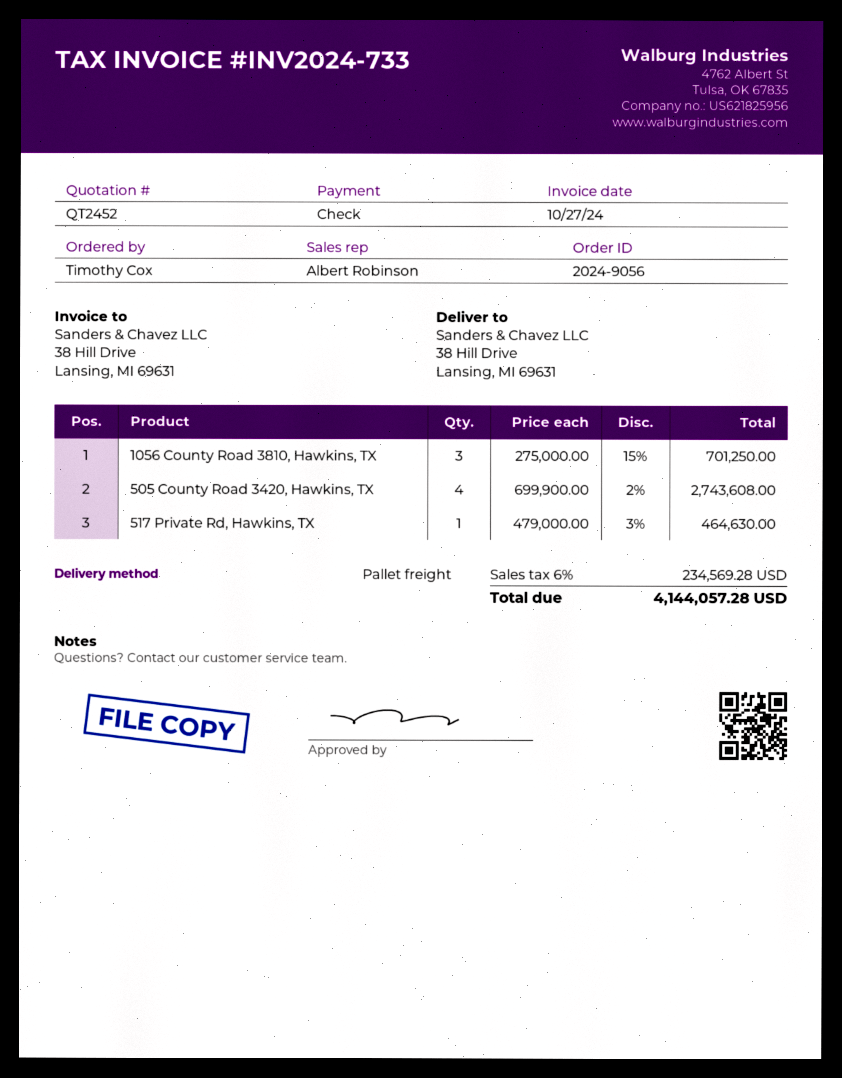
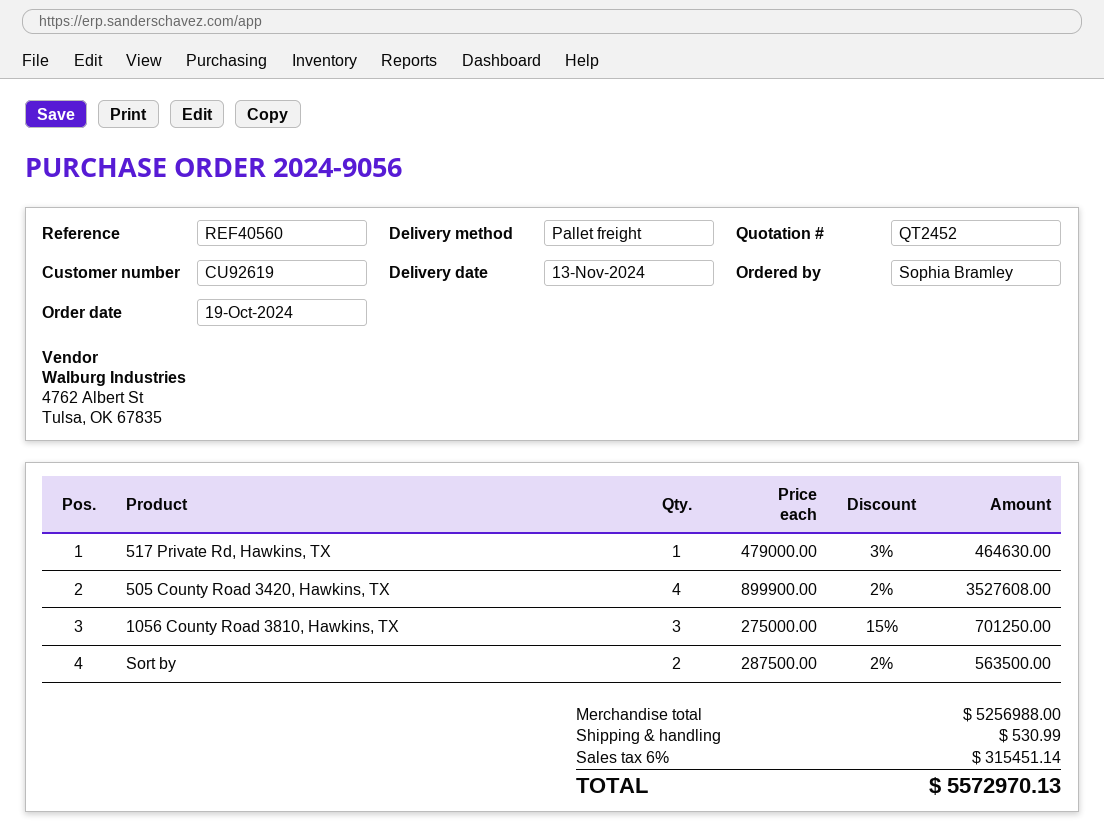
ordered by: Timothy Cox -> Sophia Bramley
505 County Road 3420, Hawkins, TX: 4 x 699900.00 - 2% = 2743608.00 -> 4 x 899900.00 - 2% = 3527608.00
Sort by: none -> 2 x 287500.00 - 2% = 563500.00
shipping: none -> 530.99
tax: 6% = 234569.28 -> 6% = 315451.14
total: 4144057.28 -> 5572970.13

